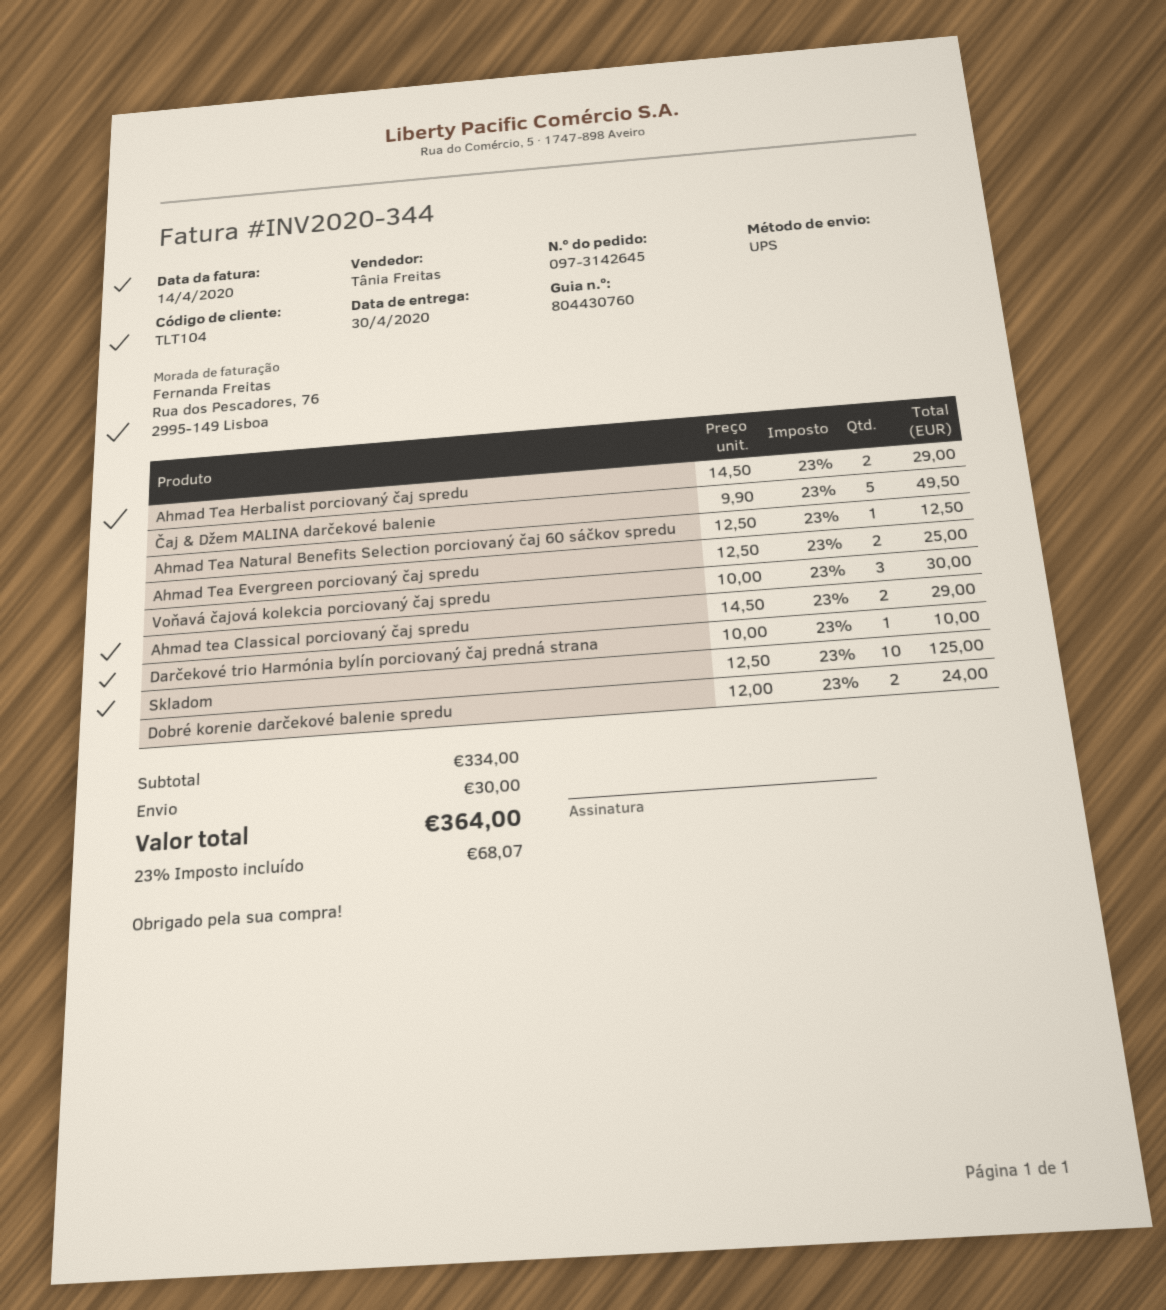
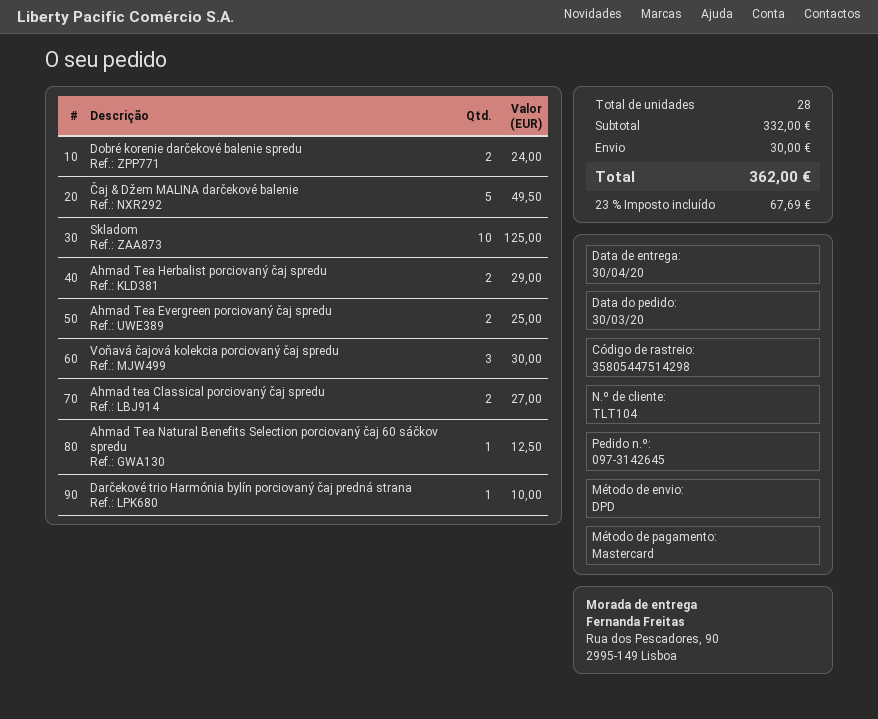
shipping method: UPS -> DPD
Ahmad tea Classical porciovaný čaj spredu: 2 for 29.00 -> 2 for 27.00
subtotal: 334.00 -> 332.00
tax: 23% = 68.07 -> 23% = 67.69
total: 364.00 -> 362.00

